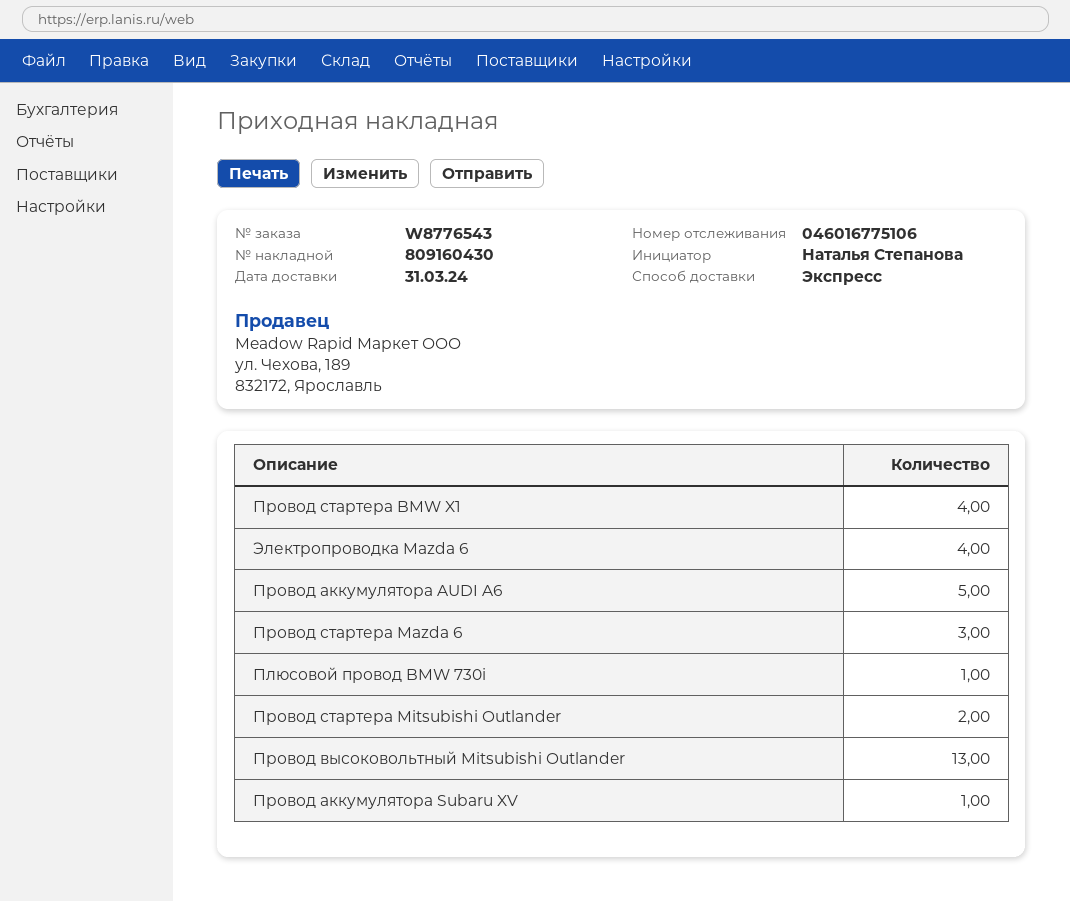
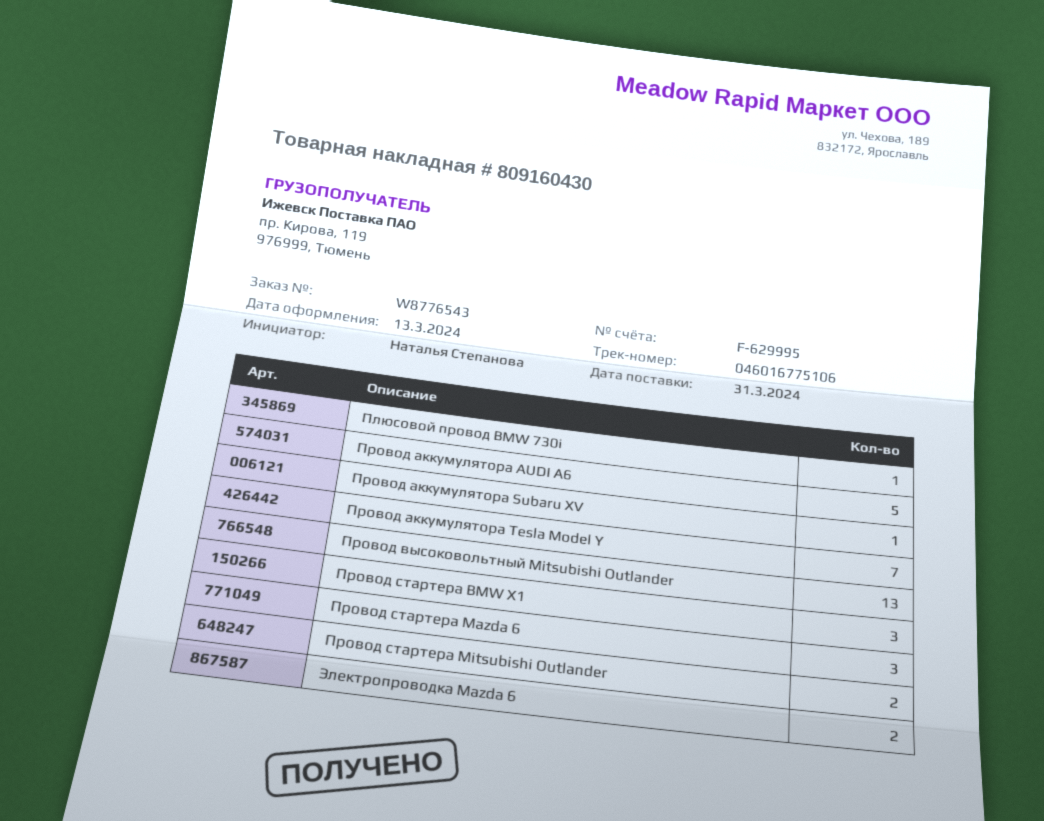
Провод стартера BMW X1: 4 -> 3
Электропроводка Mazda 6: 4 -> 2
Провод аккумулятора Tesla Model Y: none -> 7

